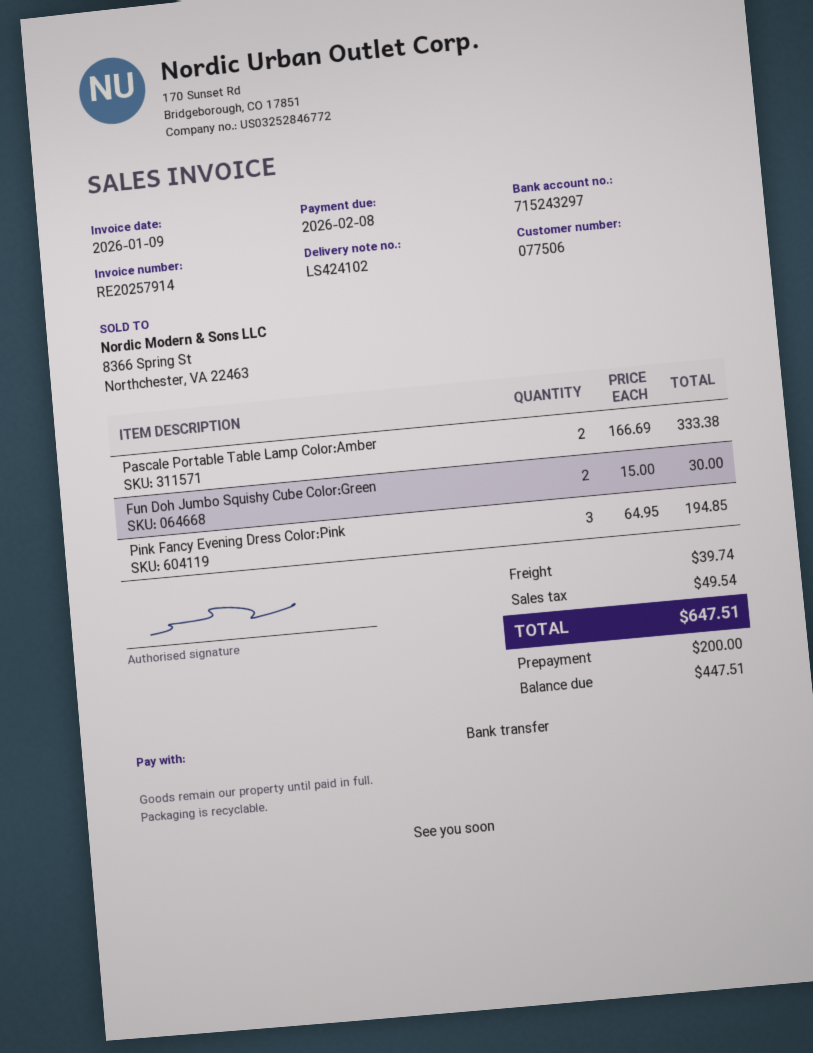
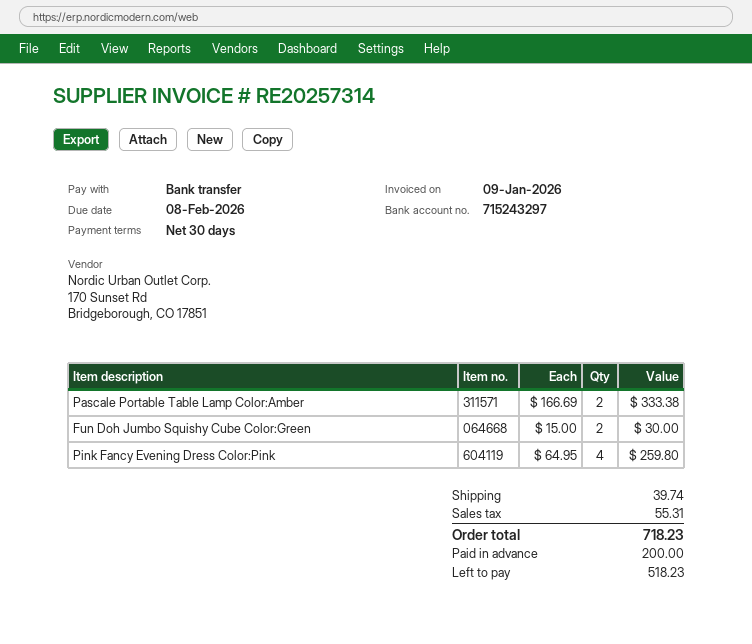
invoice number: RE20257914 -> RE20257314
Pink Fancy Evening Dress Color:Pink: 3 x 64.95 = 194.85 -> 4 x 64.95 = 259.80
tax: 49.54 -> 55.31
total: 647.51 -> 718.23
balance: 447.51 -> 518.23

